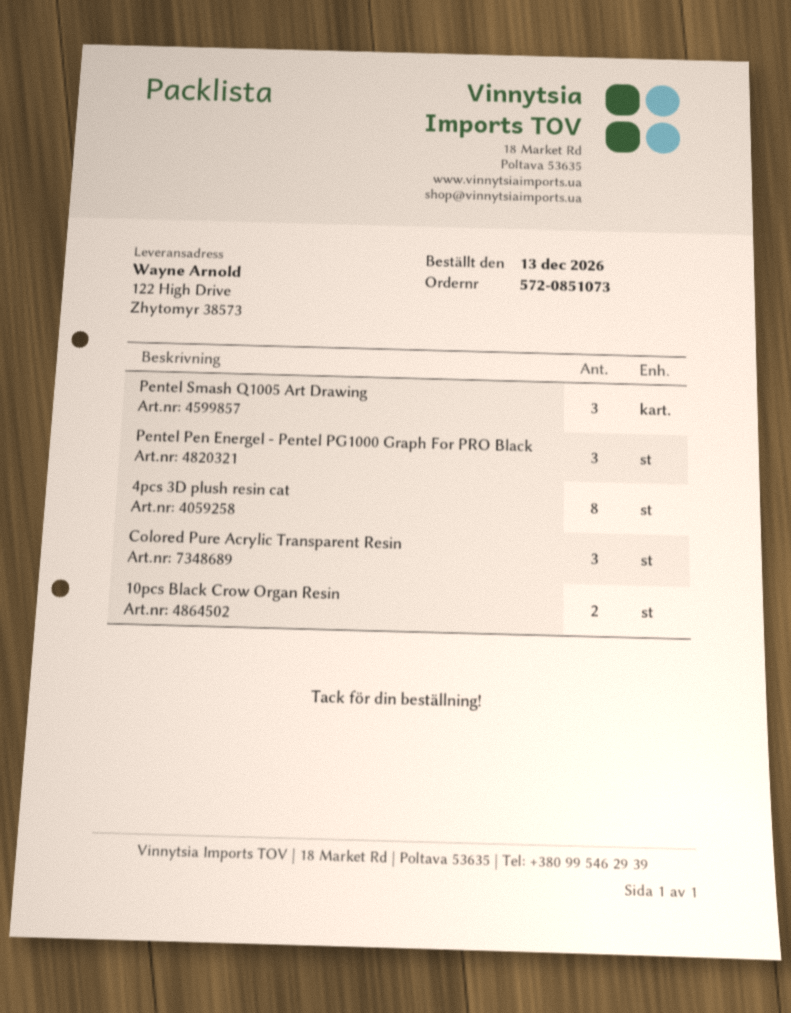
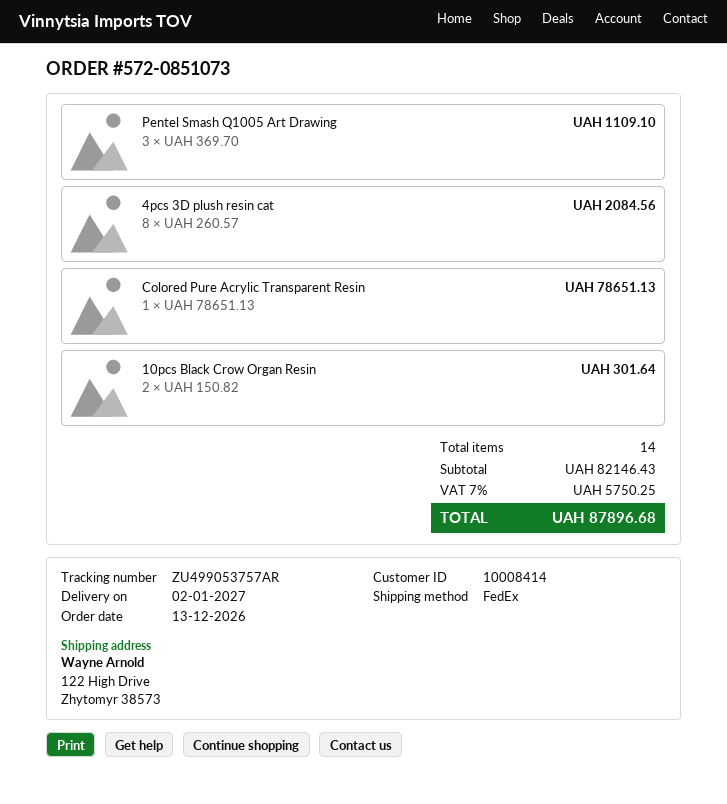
Pentel Pen Energel - Pentel PG1000 Graph For PRO Black: 3 -> none
Colored Pure Acrylic Transparent Resin: 3 -> 1

